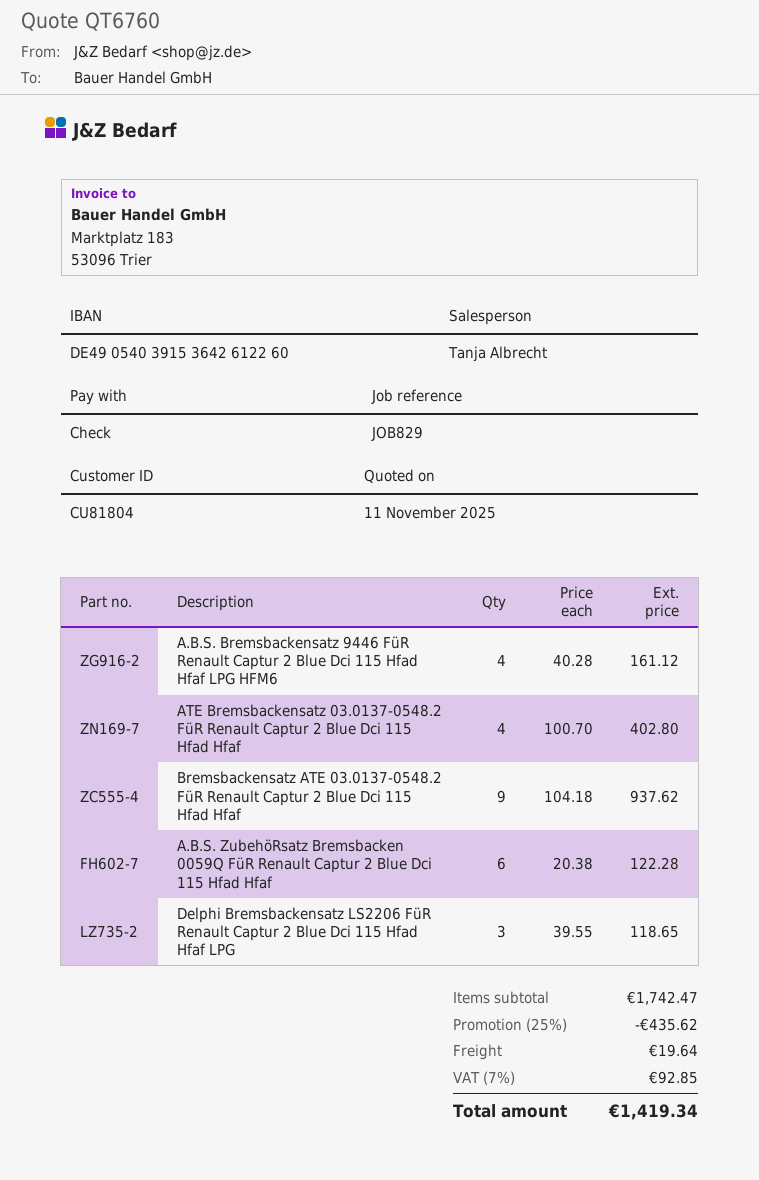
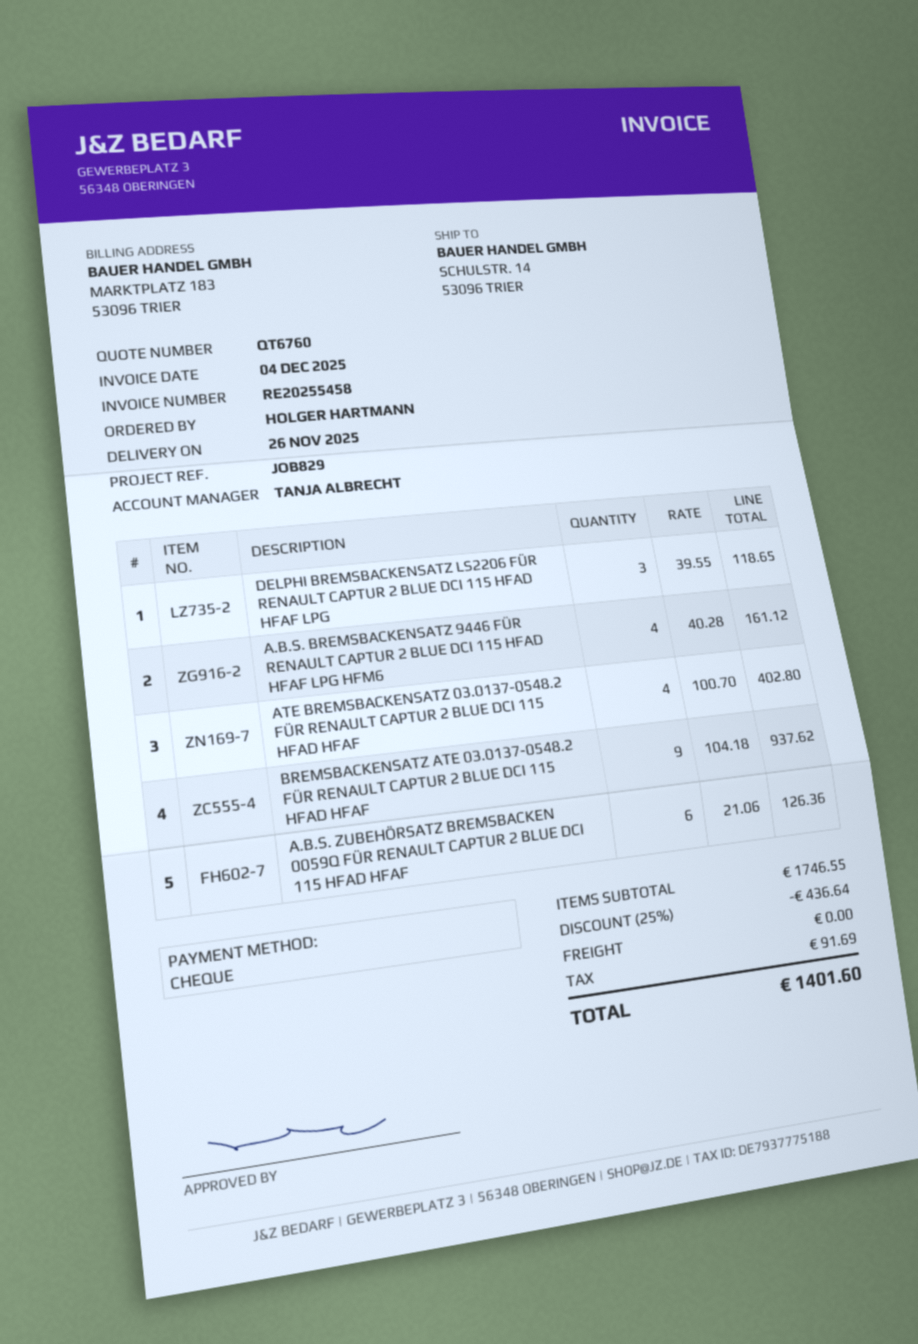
A.B.S. ZubehöRsatz Bremsbacken 0059Q FüR Renault Captur 2 Blue Dci 115 Hfad Hfaf: 6 x 20.38 = 122.28 -> 6 x 21.06 = 126.36
subtotal: 1742.47 -> 1746.55
discount: 25% = 435.62 -> 25% = 436.64
shipping: 19.64 -> 0.00
tax: 92.85 -> 91.69
total: 1419.34 -> 1401.60

